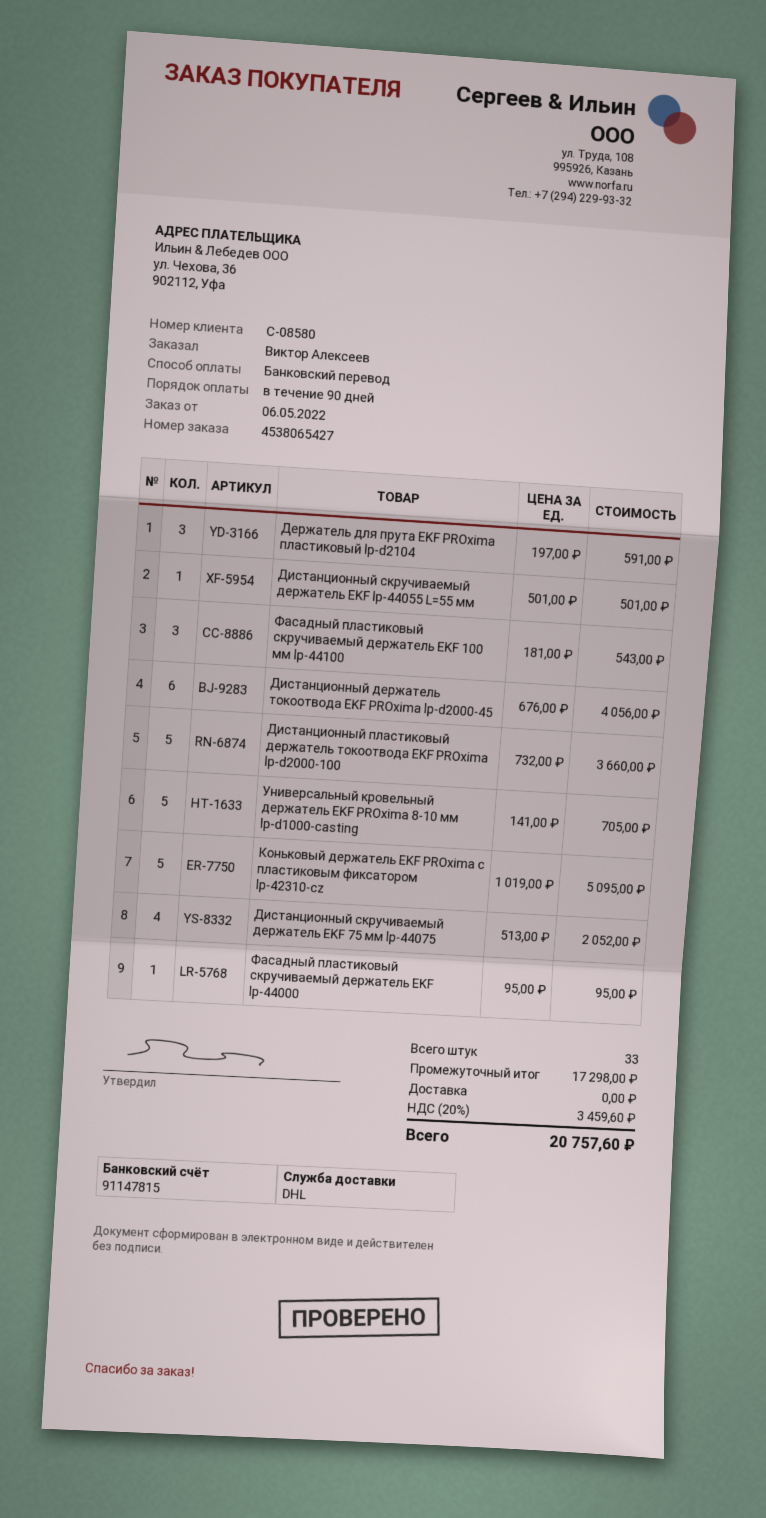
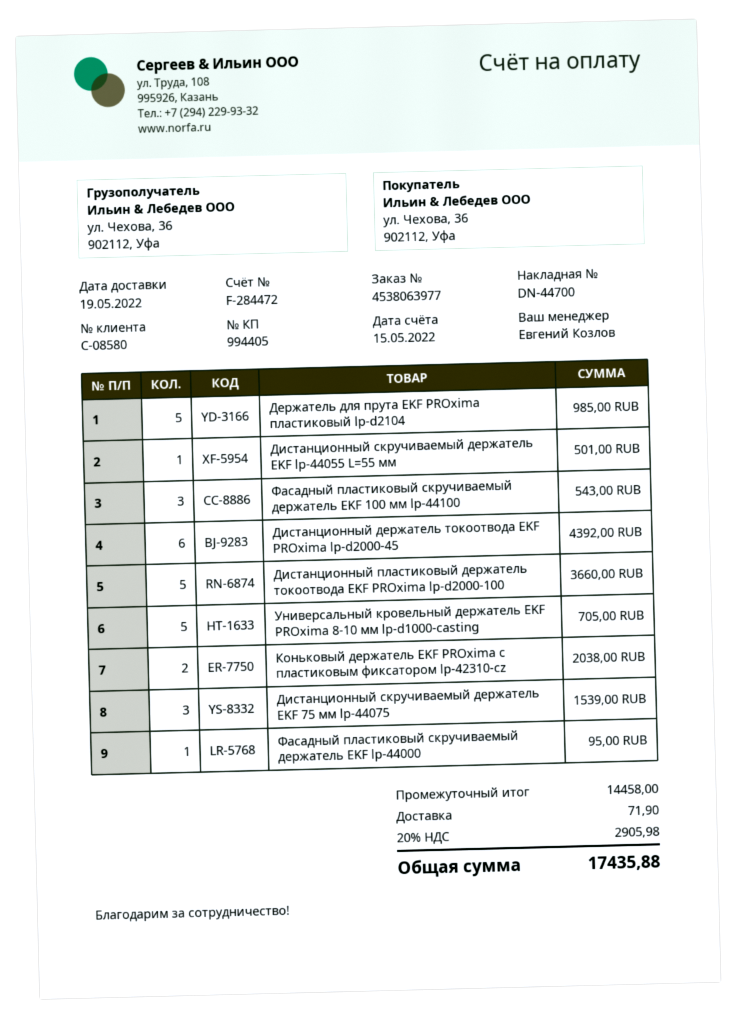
order number: 4538065427 -> 4538063977
Держатель для прута EKF PROxima пластиковый lp-d2104: 3 for 591.00 -> 5 for 985.00
Дистанционный держатель токоотвода EKF PROxima lp-d2000-45: 6 for 4056.00 -> 6 for 4392.00
Коньковый держатель EKF PROxima с пластиковым фиксатором lp-42310-cz: 5 for 5095.00 -> 2 for 2038.00
Дистанционный скручиваемый держатель EKF 75 мм lp-44075: 4 for 2052.00 -> 3 for 1539.00
subtotal: 17298.00 -> 14458.00
shipping: 0.00 -> 71.90
tax: 20% = 3459.60 -> 20% = 2905.98
total: 20757.60 -> 17435.88

